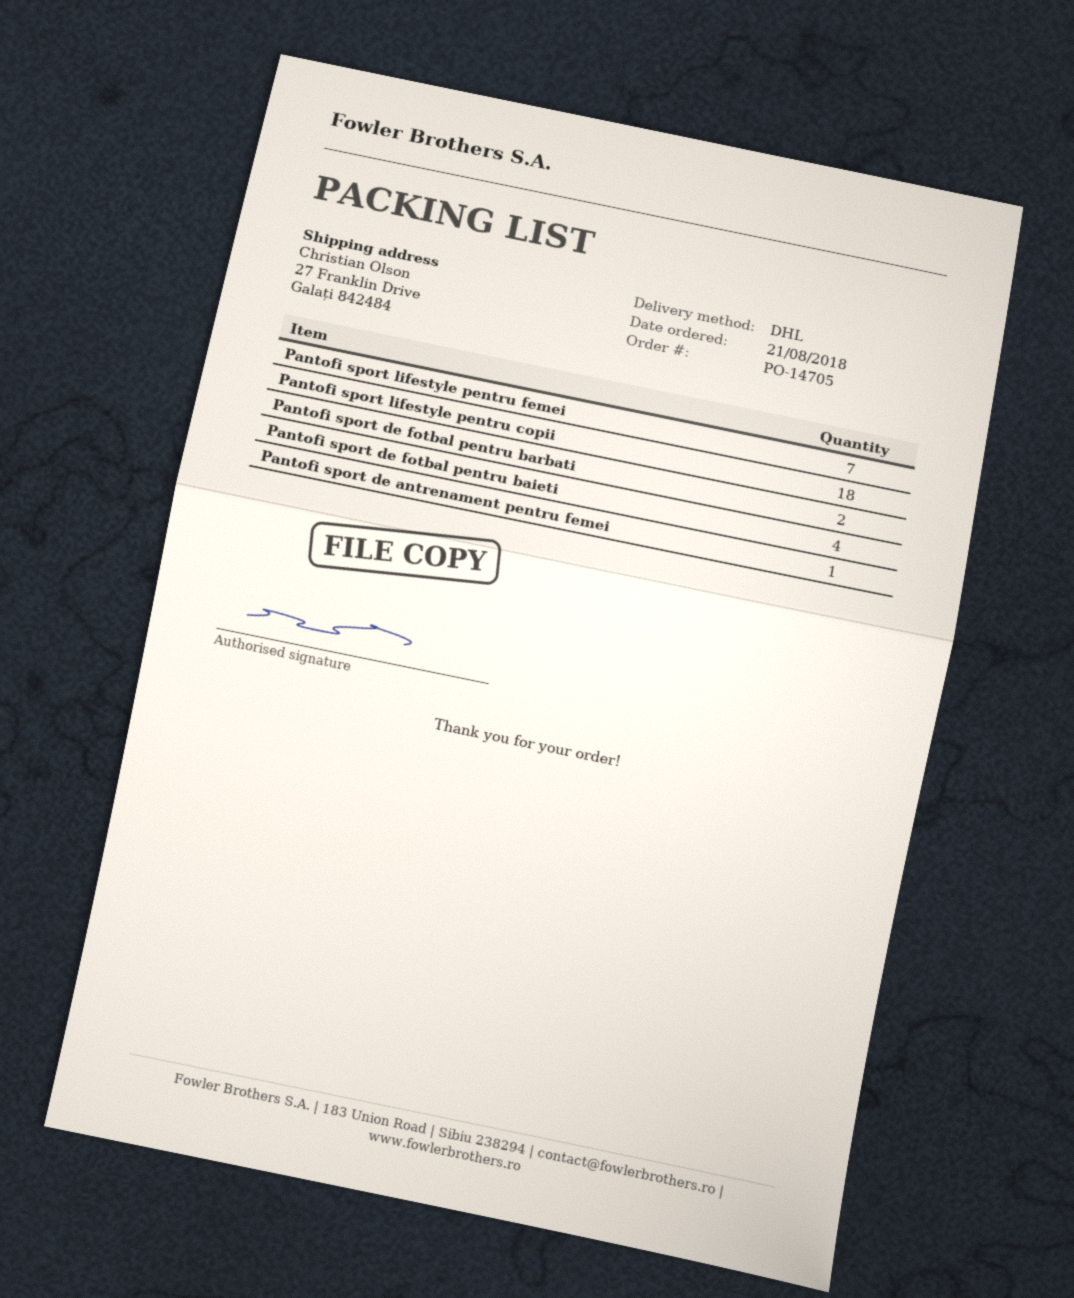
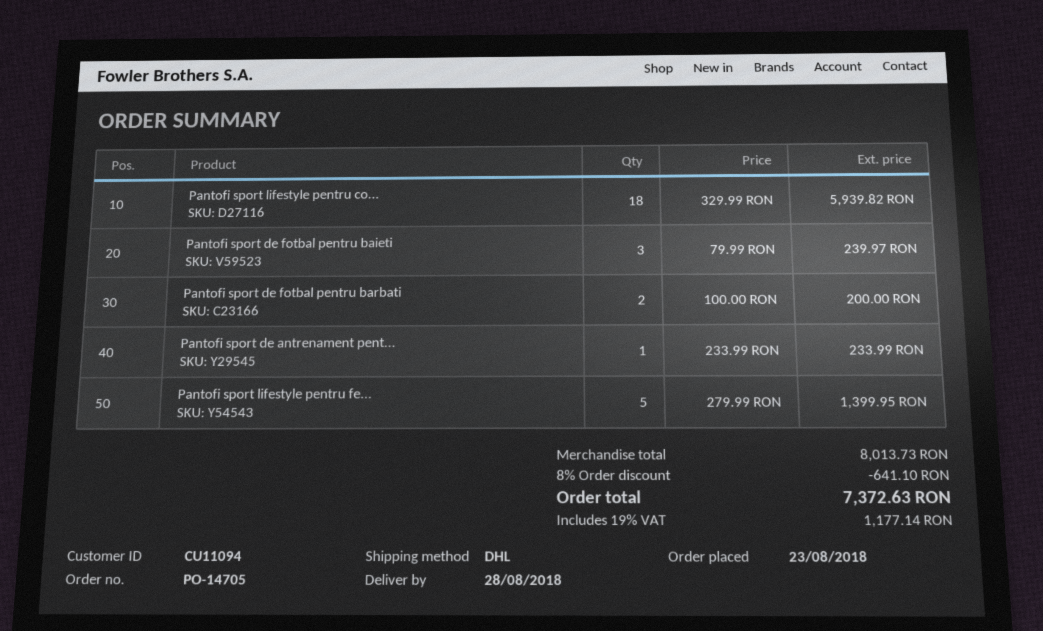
order date: 2018-08-21 -> 2018-08-23
Pantofi sport lifestyle pentru femei: 7 -> 5
Pantofi sport de fotbal pentru baieti: 4 -> 3

